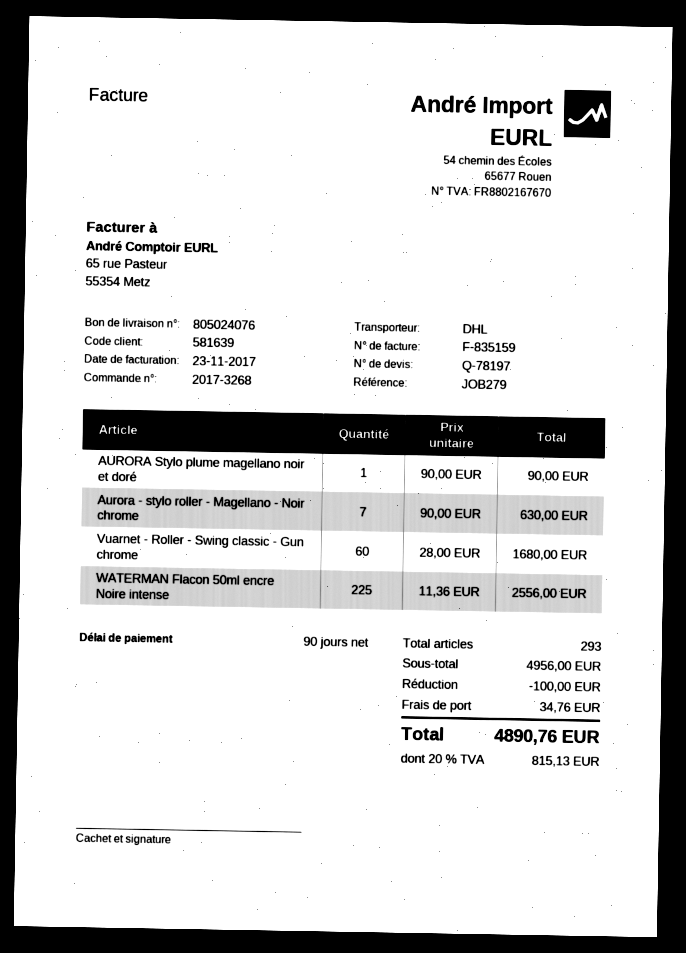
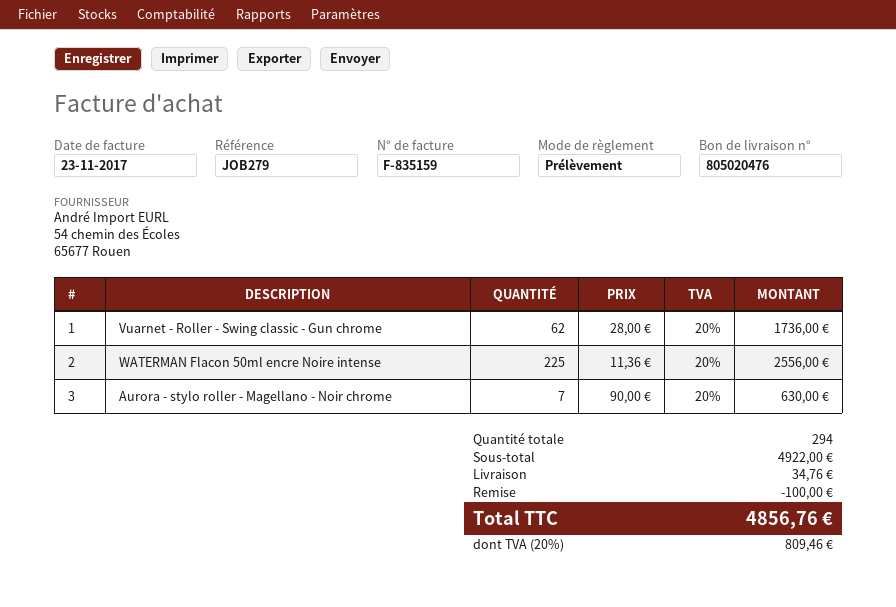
delivery note number: 805024076 -> 805020476
AURORA Stylo plume magellano noir et doré: 1 x 90.00 = 90.00 -> none
Vuarnet - Roller - Swing classic - Gun chrome: 60 x 28.00 = 1680.00 -> 62 x 28.00 = 1736.00
total quantity: 293 -> 294
subtotal: 4956.00 -> 4922.00
tax: 20% = 815.13 -> 20% = 809.46
total: 4890.76 -> 4856.76

